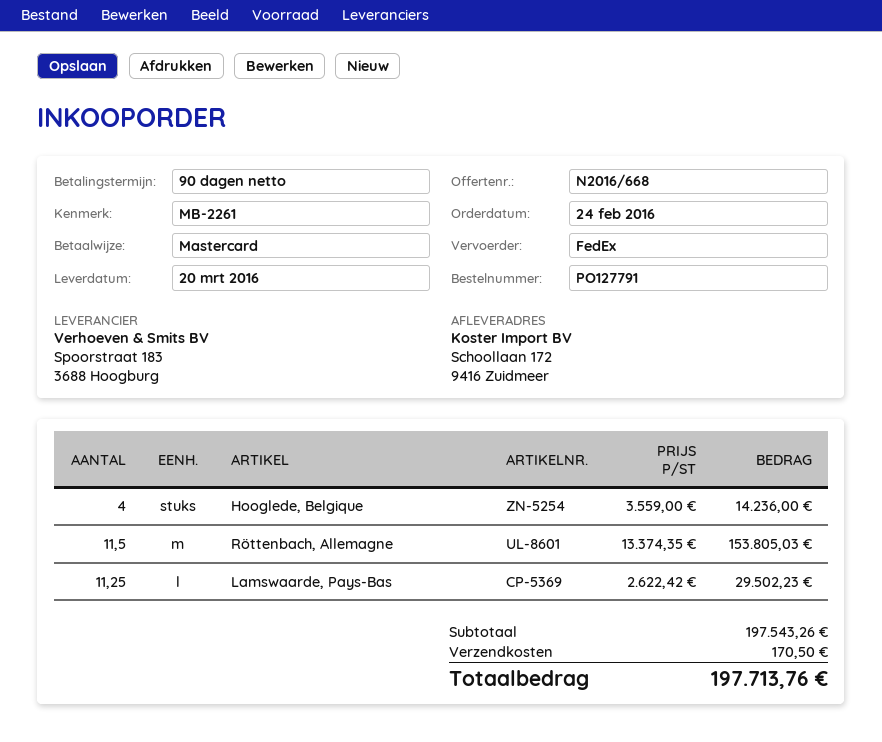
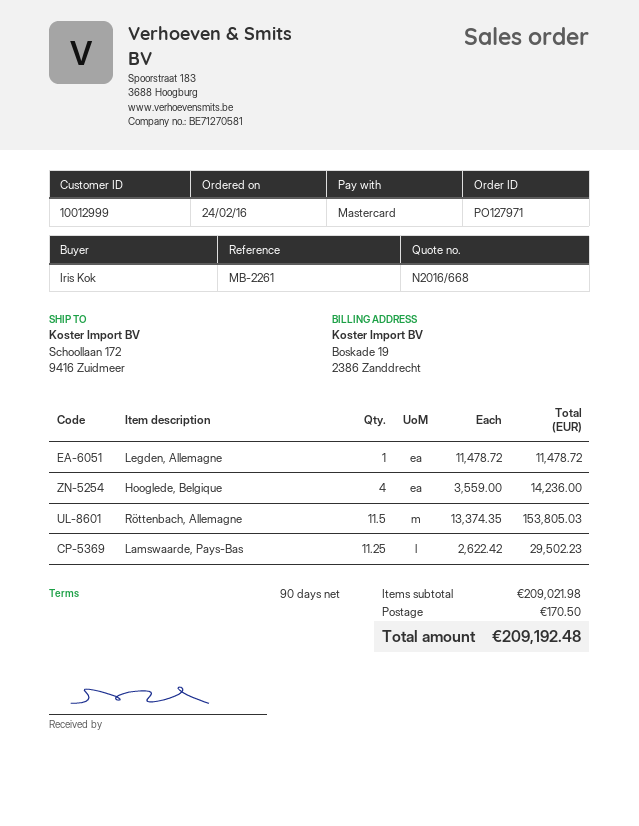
order number: PO127791 -> PO127971
Legden, Allemagne: none -> 1 x 11478.72 = 11478.72
subtotal: 197543.26 -> 209021.98
total: 197713.76 -> 209192.48

